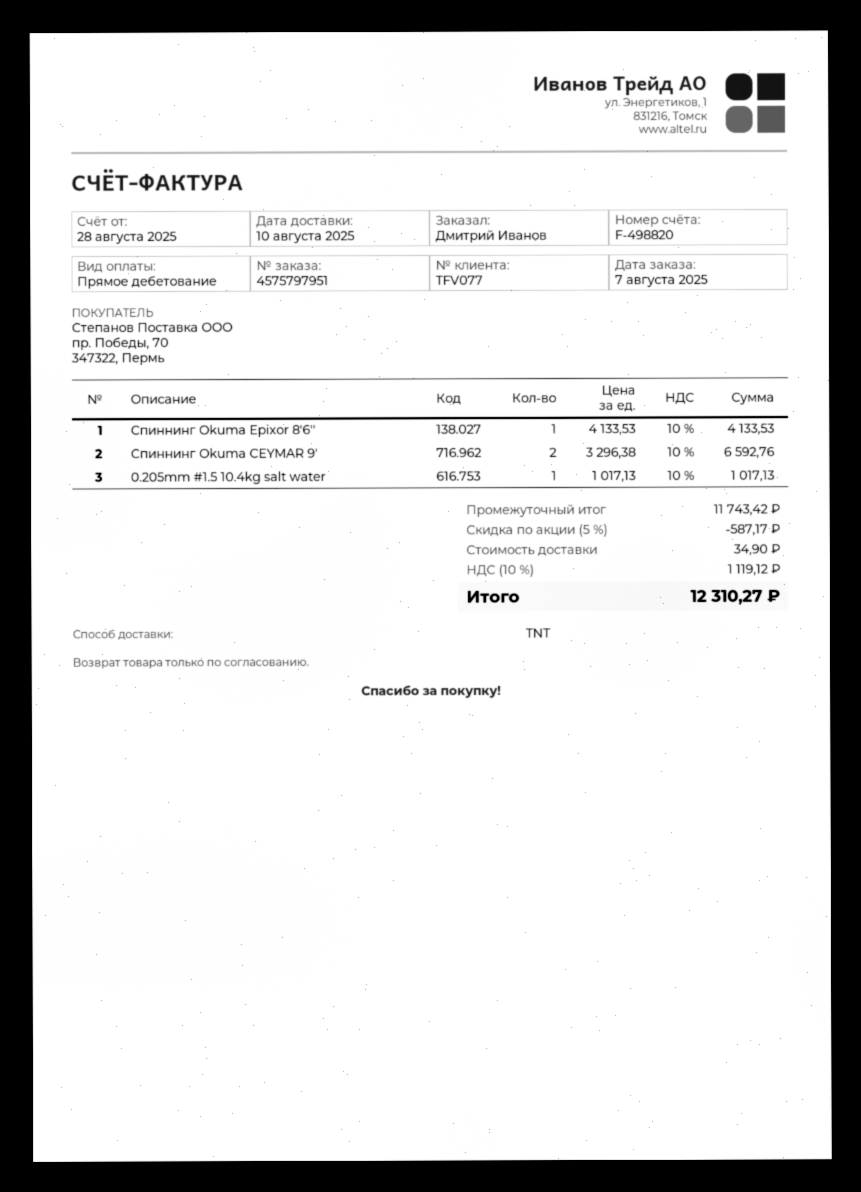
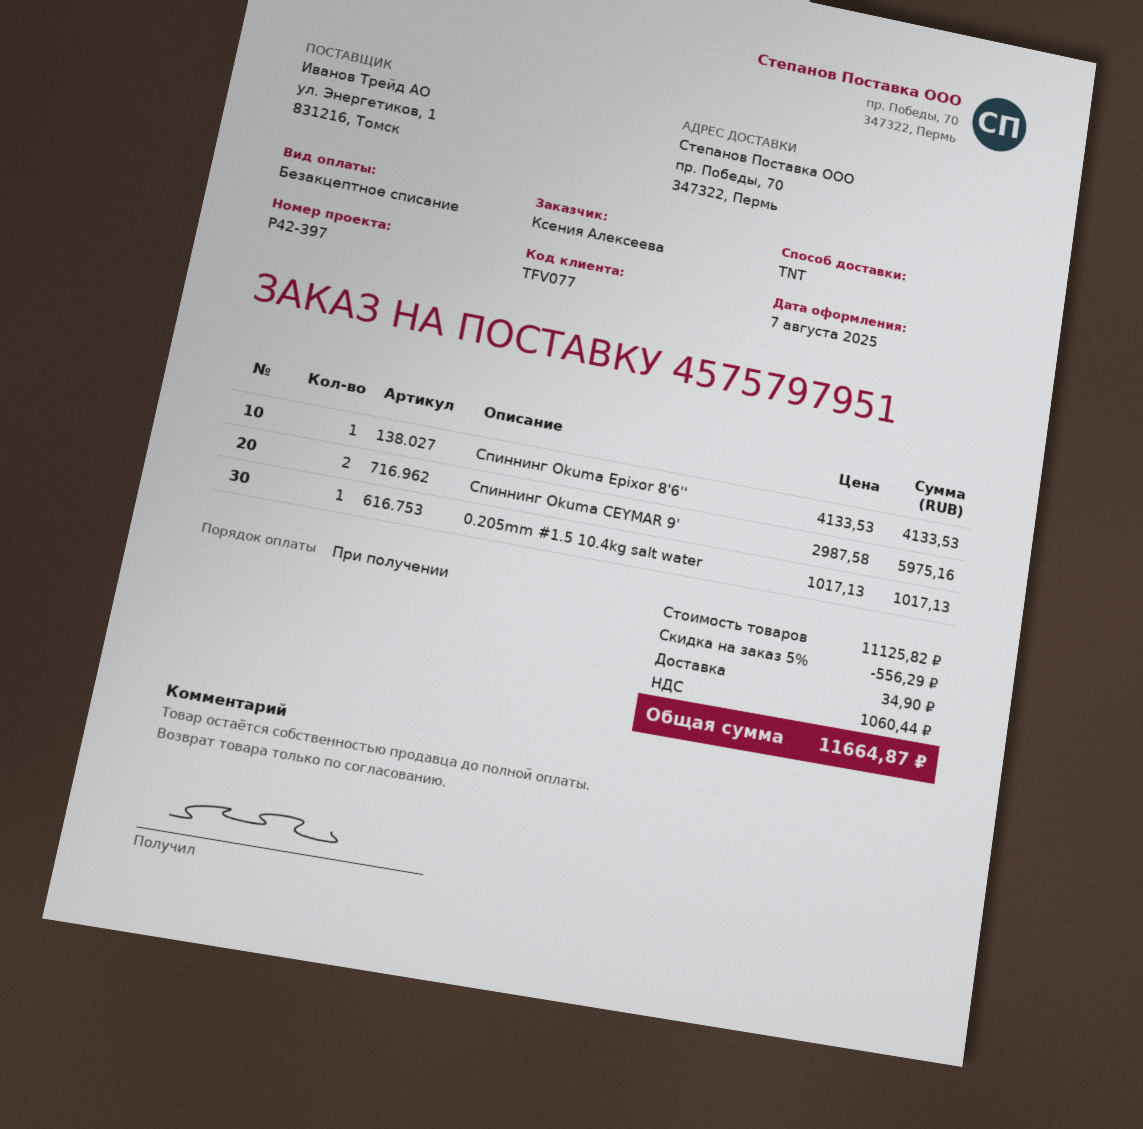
ordered by: Дмитрий Иванов -> Ксения Алексеева
Спиннинг Okuma CEYMAR 9': 2 x 3296.38 = 6592.76 -> 2 x 2987.58 = 5975.16
subtotal: 11743.42 -> 11125.82
discount: 5% = 587.17 -> 5% = 556.29
tax: 1119.12 -> 1060.44
total: 12310.27 -> 11664.87

